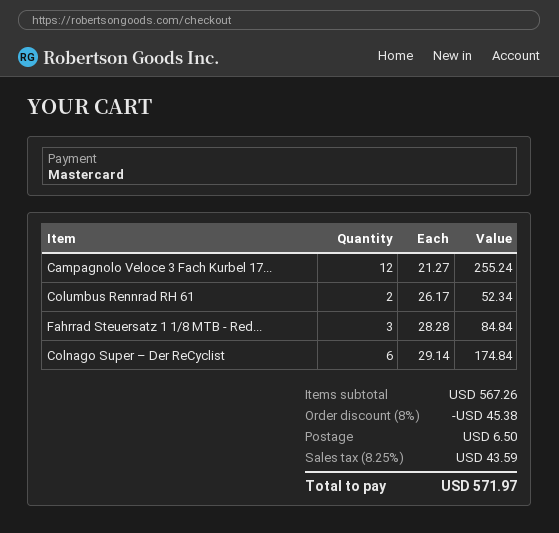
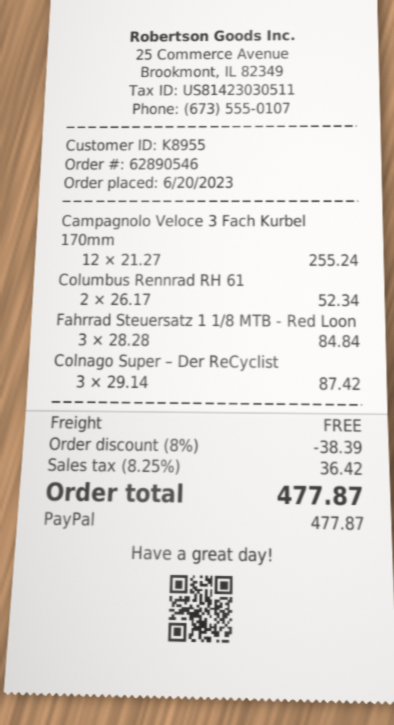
payment method: Mastercard -> PayPal
Colnago Super – Der ReCyclist: 6 x 29.14 = 174.84 -> 3 x 29.14 = 87.42
discount: 8% = 45.38 -> 8% = 38.39
shipping: 6.50 -> 0.00
tax: 8.25% = 43.59 -> 8.25% = 36.42
total: 571.97 -> 477.87

